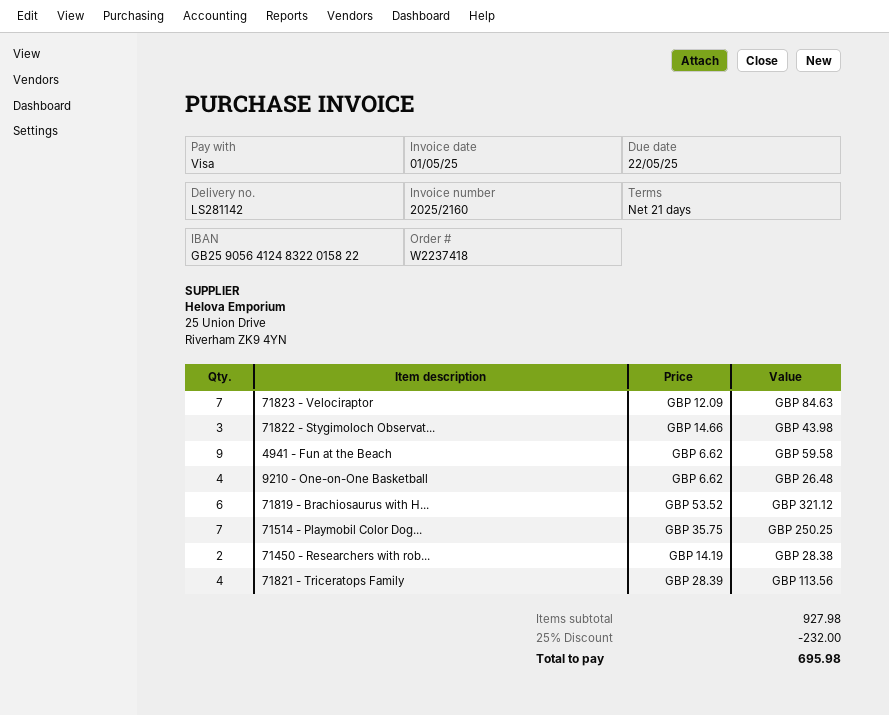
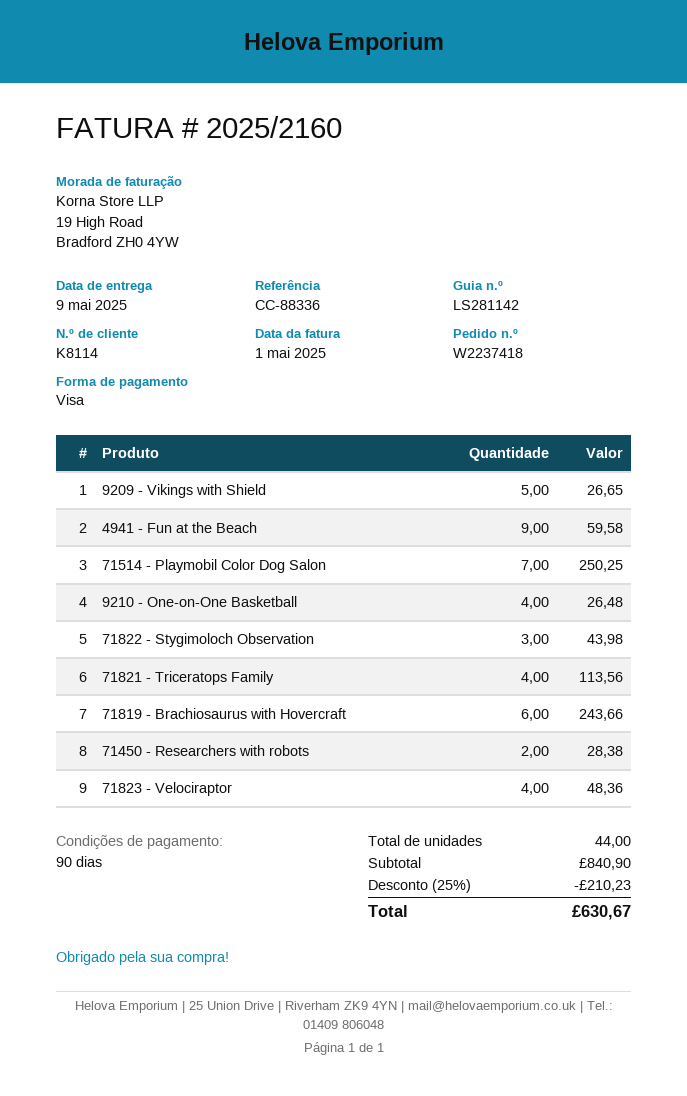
payment terms: 21 days -> 90 days
71823 - Velociraptor: 7 for 84.63 -> 4 for 48.36
71819 - Brachiosaurus with H...: 6 for 321.12 -> 6 for 243.66
9209 - Vikings with Shield: none -> 5 for 26.65
subtotal: 927.98 -> 840.90
discount: 25% = 232.00 -> 25% = 210.23
total: 695.98 -> 630.67

